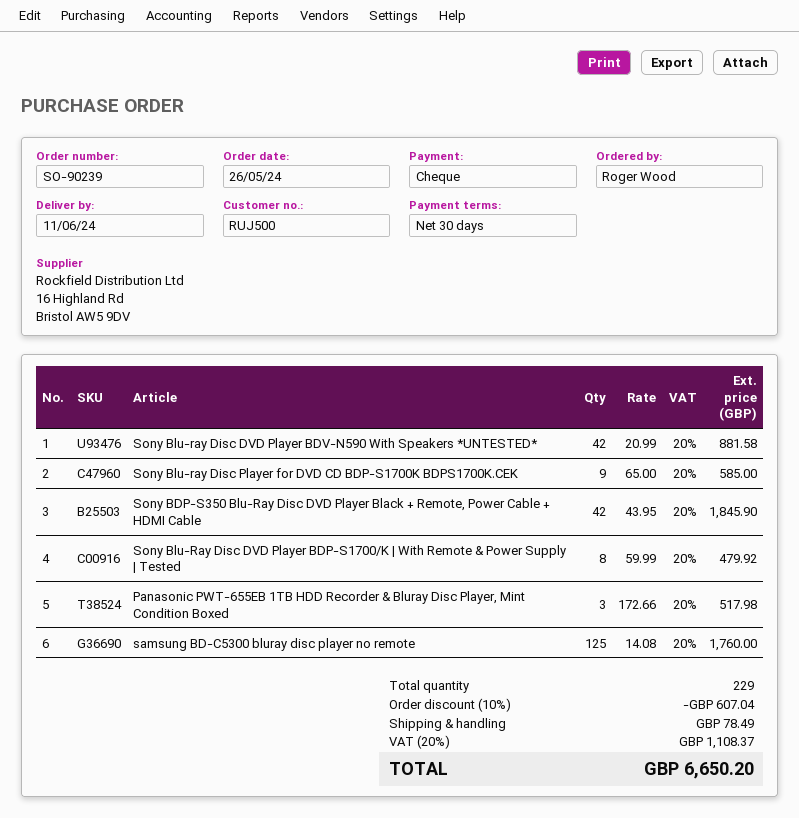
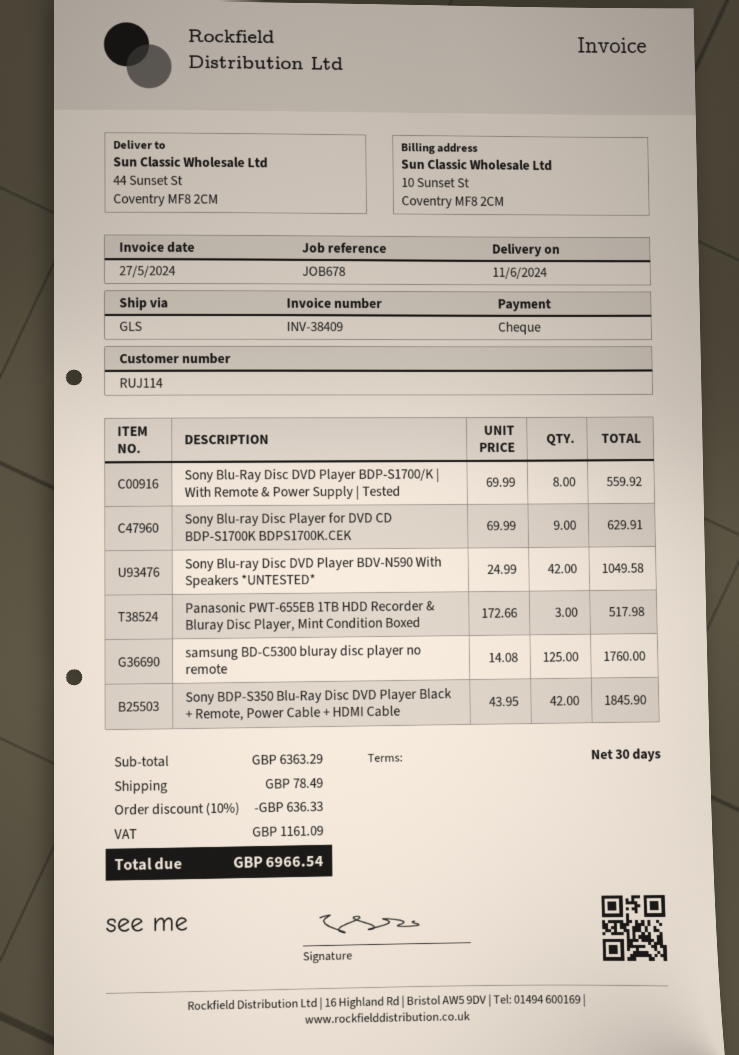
customer number: RUJ500 -> RUJ114
Sony Blu-ray Disc DVD Player BDV-N590 With Speakers *UNTESTED*: 42 x 20.99 = 881.58 -> 42 x 24.99 = 1049.58
Sony Blu-ray Disc Player for DVD CD BDP-S1700K BDPS1700K.CEK: 9 x 65.00 = 585.00 -> 9 x 69.99 = 629.91
Sony Blu-Ray Disc DVD Player BDP-S1700/K | With Remote & Power Supply | Tested: 8 x 59.99 = 479.92 -> 8 x 69.99 = 559.92
discount: 10% = 607.04 -> 10% = 636.33
tax: 1108.37 -> 1161.09
total: 6650.20 -> 6966.54

